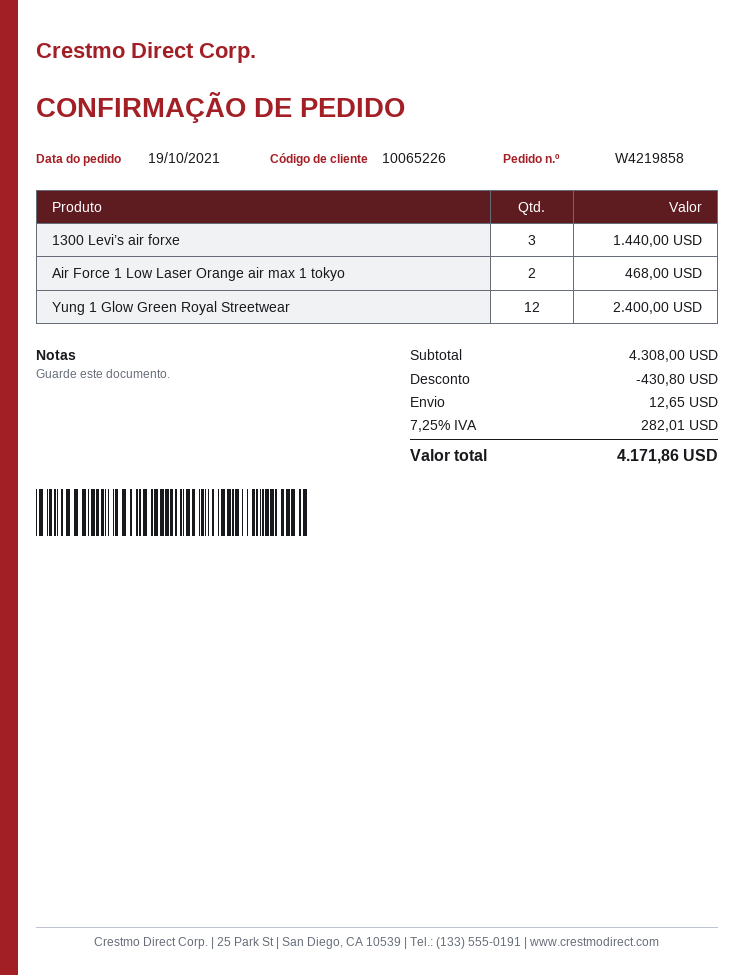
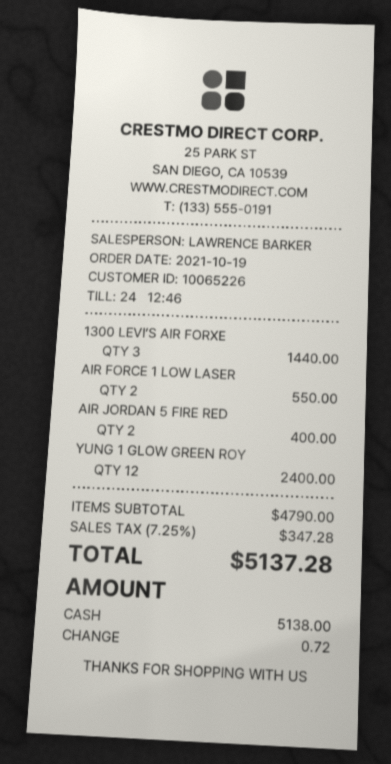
Air Force 1 Low Laser Orange air max 1 tokyo: 2 for 468.00 -> 2 for 550.00
AIR JORDAN 5 FIRE RED: none -> 2 for 400.00
subtotal: 4308.00 -> 4790.00
discount: 430.80 -> none
shipping: 12.65 -> none
tax: 7.25% = 282.01 -> 7.25% = 347.28
total: 4171.86 -> 5137.28

